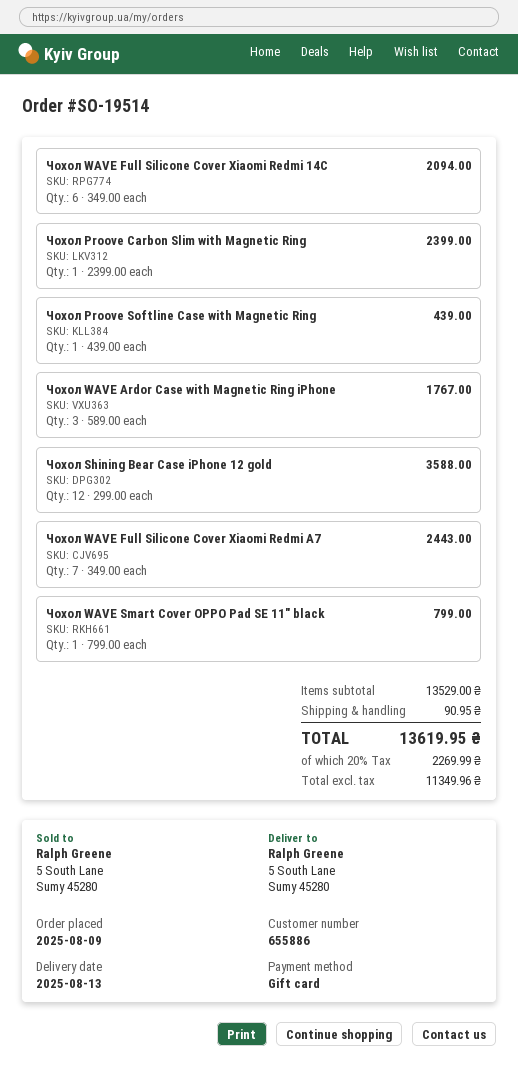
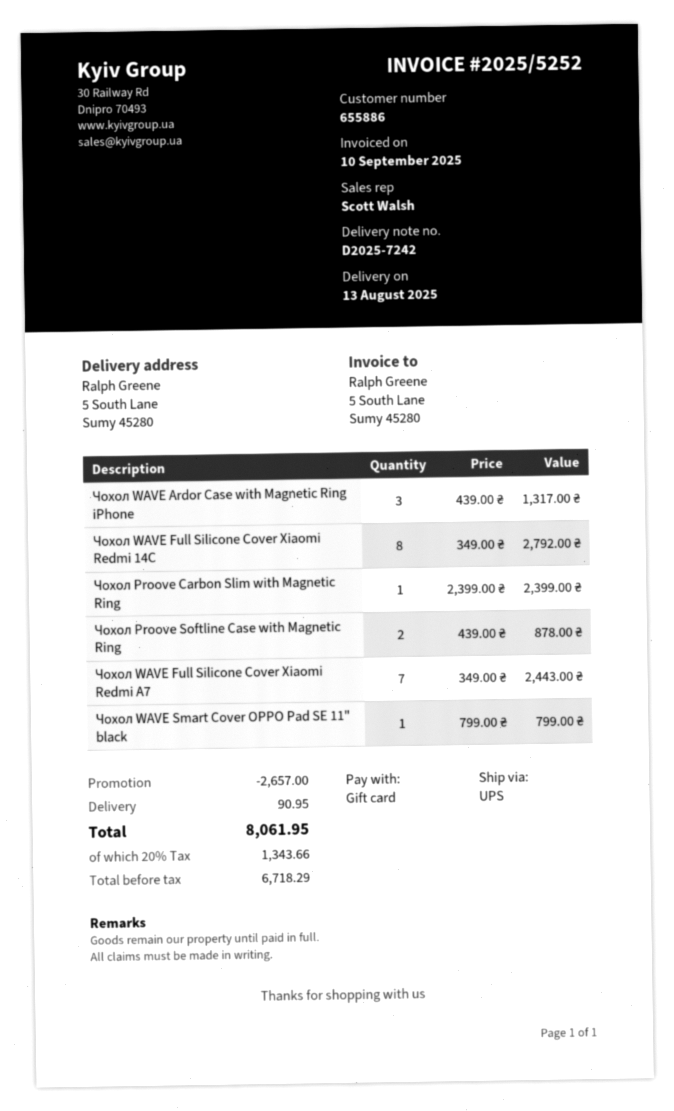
Чохол WAVE Full Silicone Cover Xiaomi Redmi 14C: 6 x 349.00 = 2094.00 -> 8 x 349.00 = 2792.00
Чохол Proove Softline Case with Magnetic Ring: 1 x 439.00 = 439.00 -> 2 x 439.00 = 878.00
Чохол WAVE Ardor Case with Magnetic Ring iPhone: 3 x 589.00 = 1767.00 -> 3 x 439.00 = 1317.00
Чохол Shining Bear Case iPhone 12 gold: 12 x 299.00 = 3588.00 -> none
discount: none -> 2657.00
net: 11349.96 -> 6718.29
tax: 20% = 2269.99 -> 20% = 1343.66
total: 13619.95 -> 8061.95

